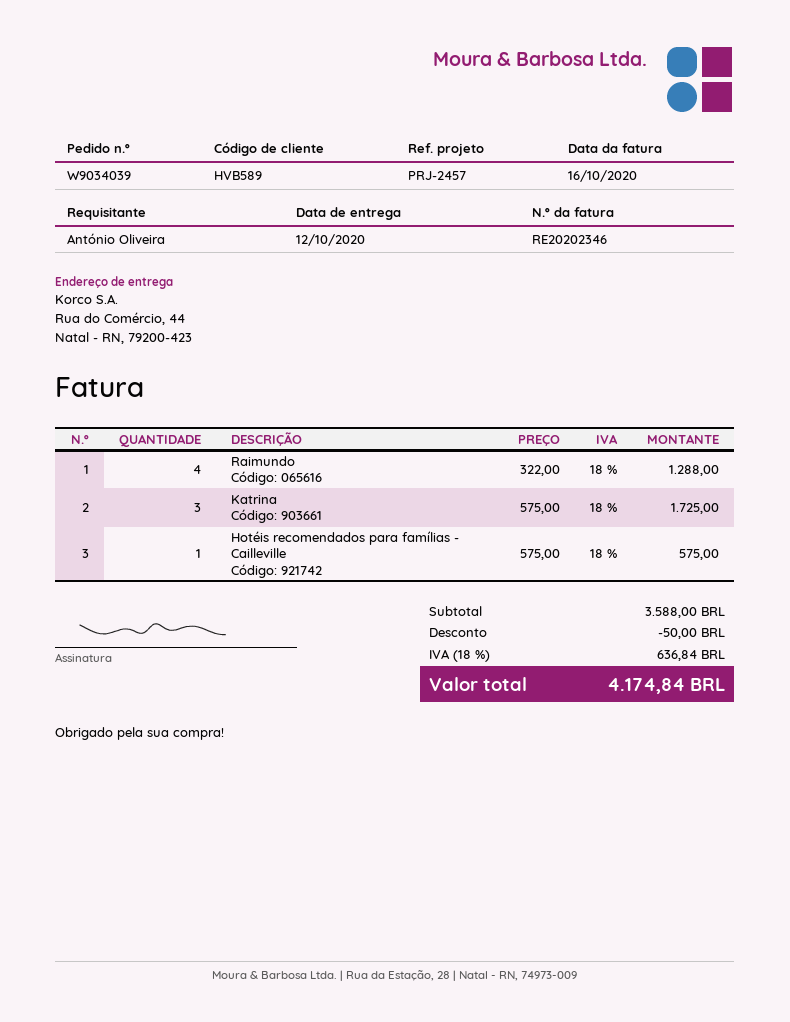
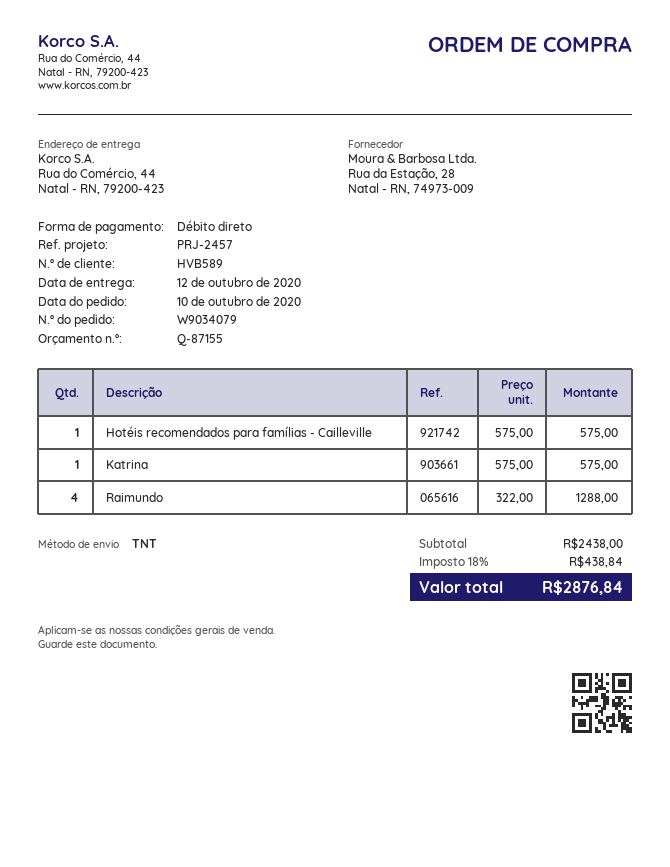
order number: W9034039 -> W9034079
Katrina: 3 x 575.00 = 1725.00 -> 1 x 575.00 = 575.00
subtotal: 3588.00 -> 2438.00
discount: 50.00 -> none
tax: 18% = 636.84 -> 18% = 438.84
total: 4174.84 -> 2876.84

